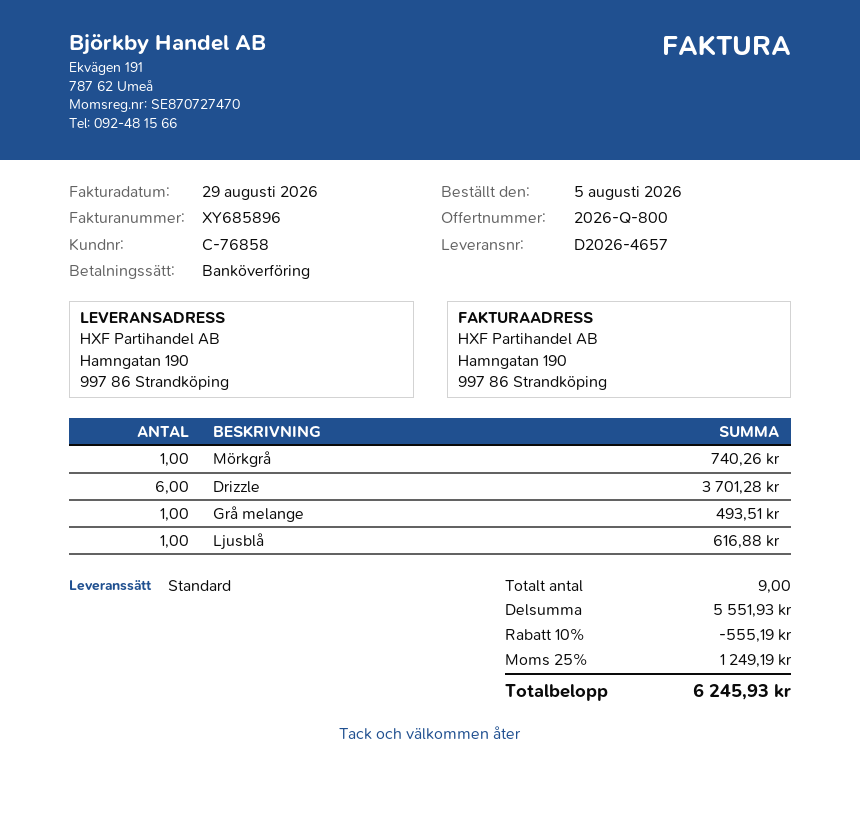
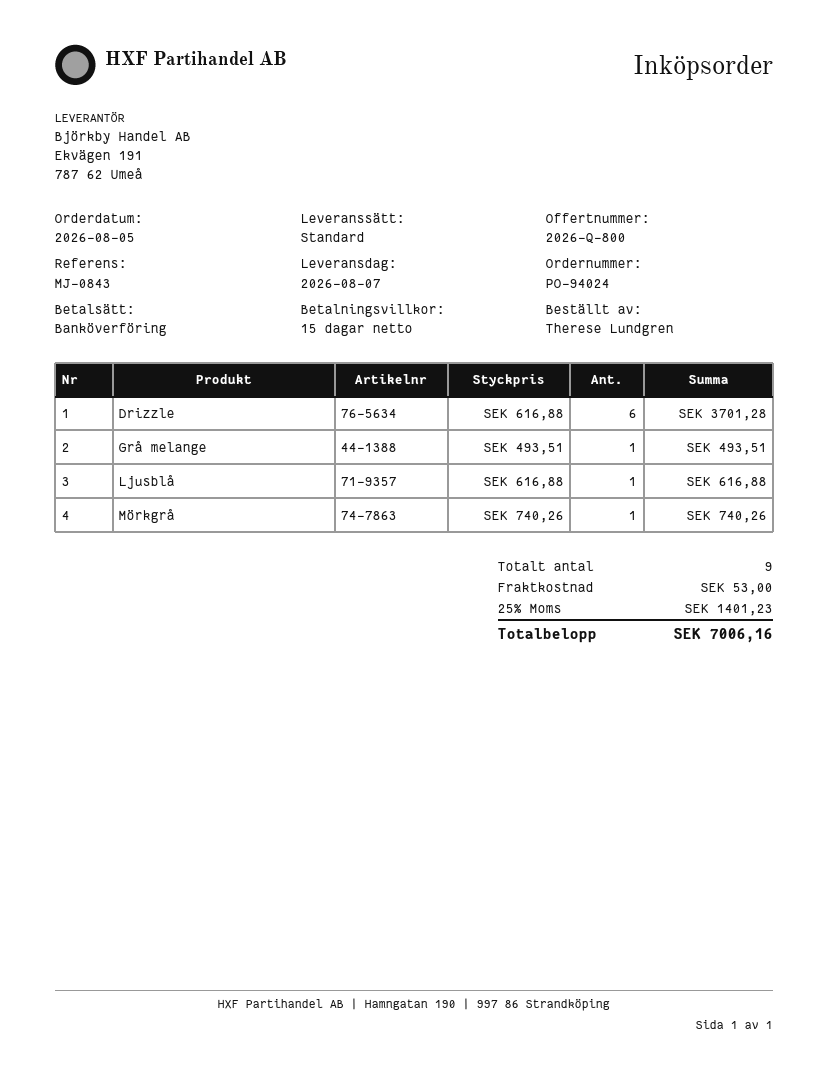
discount: 10% = 555.19 -> none
shipping: none -> 53.00
tax: 25% = 1249.19 -> 25% = 1401.23
total: 6245.93 -> 7006.16

